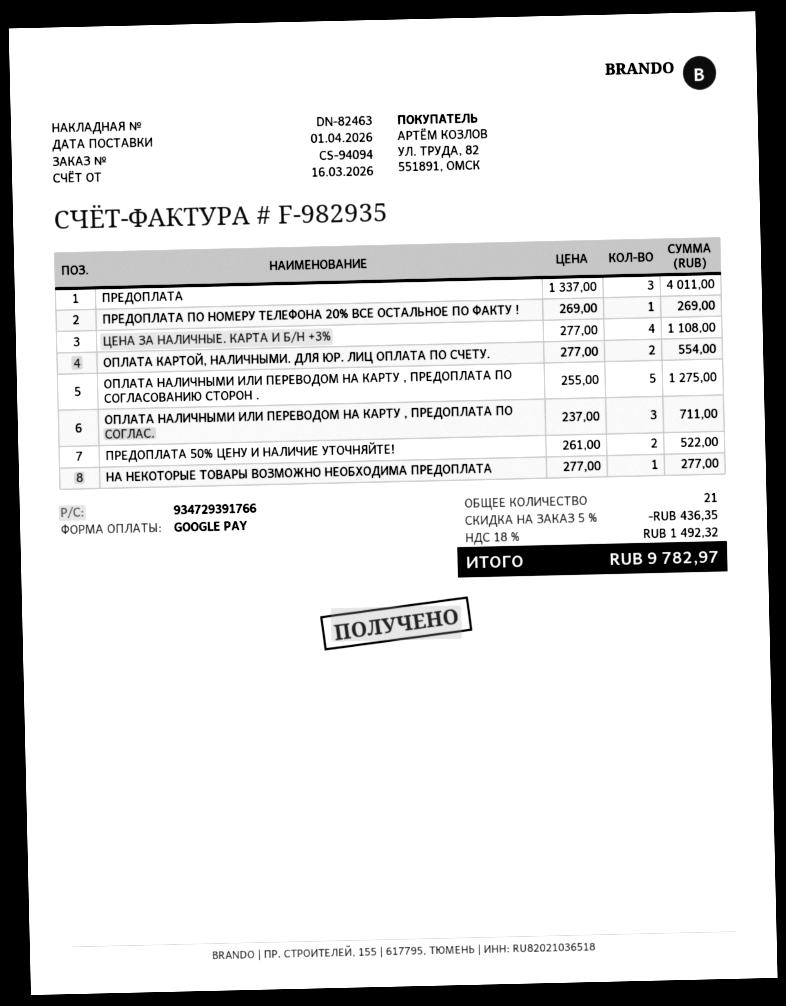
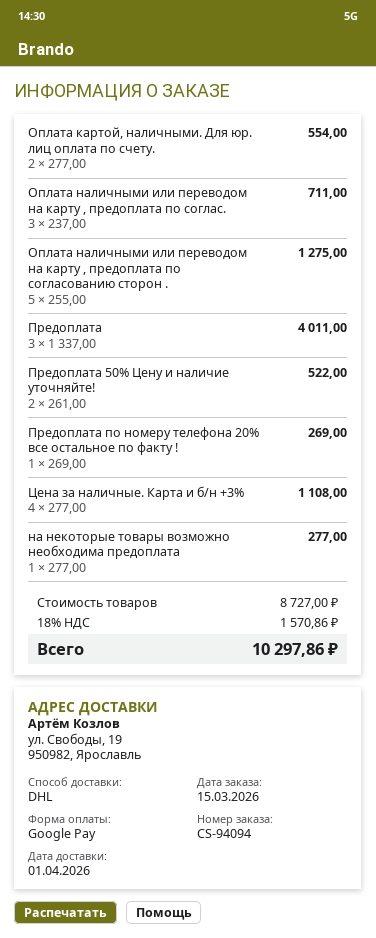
discount: 5% = 436.35 -> none
tax: 18% = 1492.32 -> 18% = 1570.86
total: 9782.97 -> 10297.86

